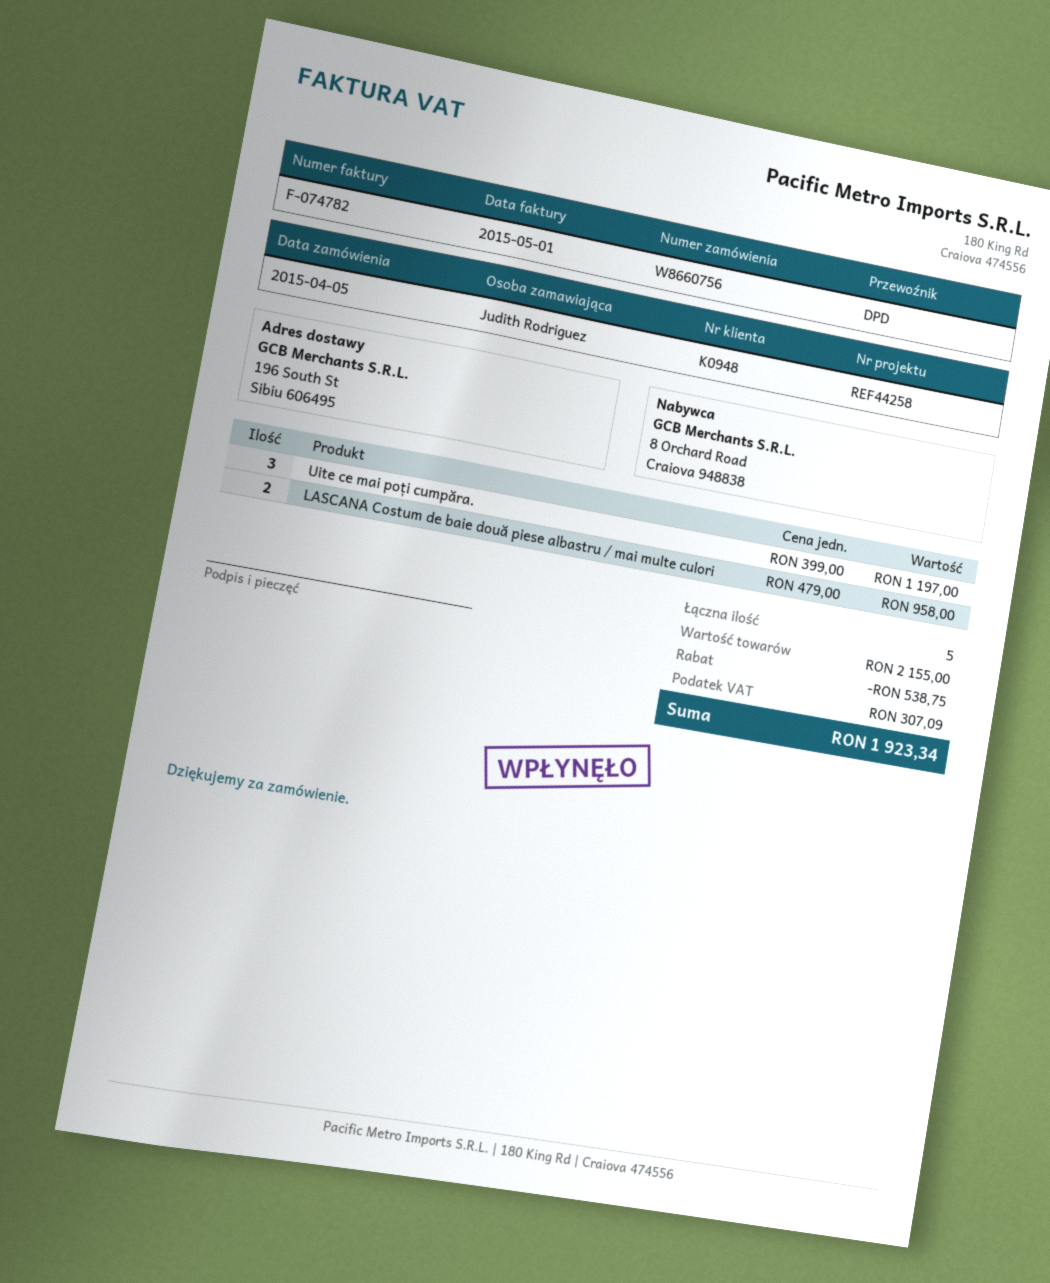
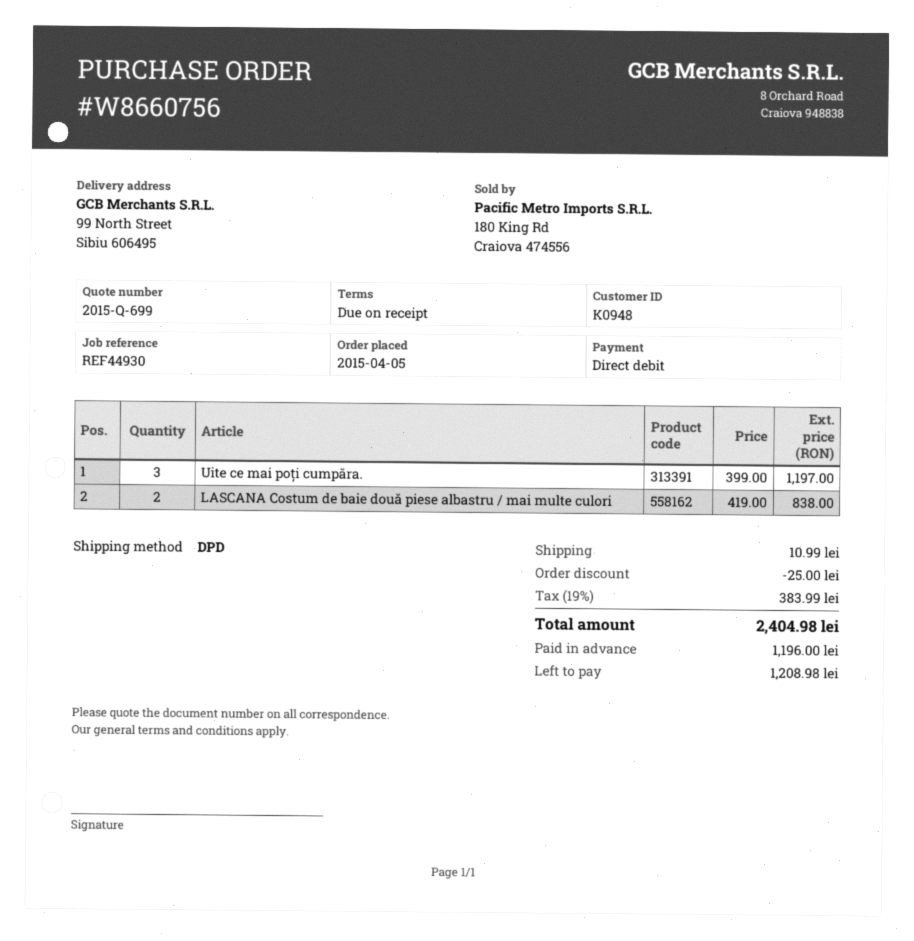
reference: REF44258 -> REF44930
ship to: 196 South St, Sibiu 606495 -> 99 North Street, Sibiu 606495
LASCANA Costum de baie două piese albastru / mai multe culori: 2 x 479.00 = 958.00 -> 2 x 419.00 = 838.00
discount: 538.75 -> 25.00
shipping: none -> 10.99
tax: 307.09 -> 383.99
total: 1923.34 -> 2404.98

